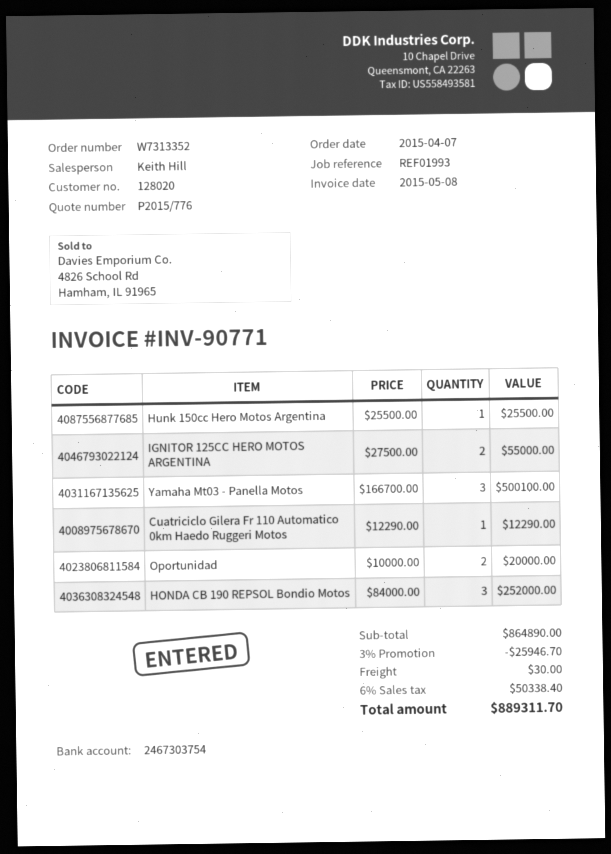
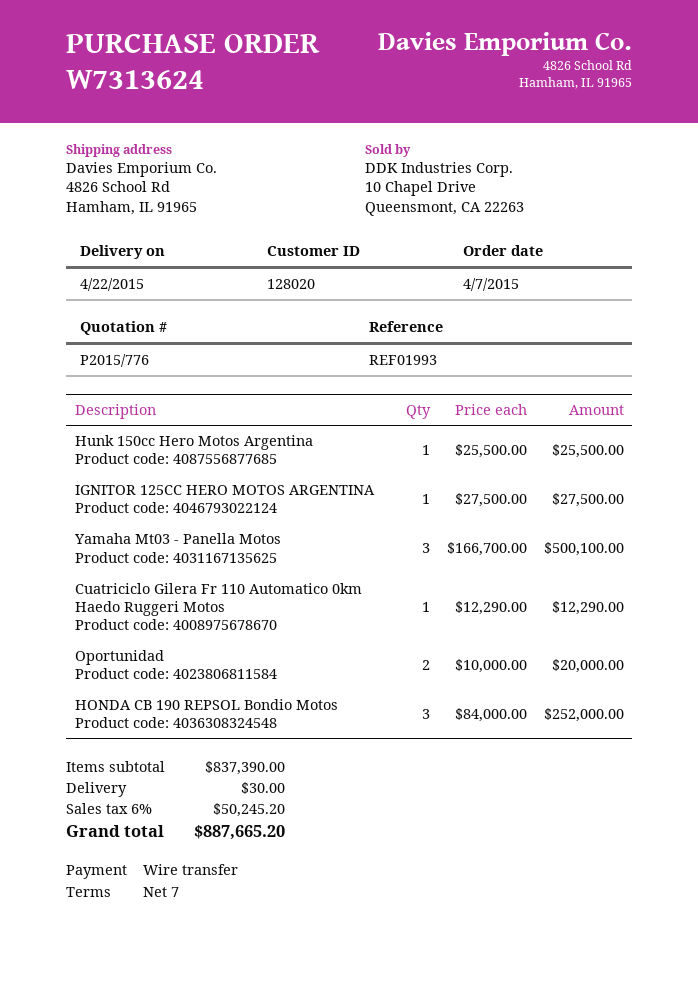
order number: W7313352 -> W7313624
IGNITOR 125CC HERO MOTOS ARGENTINA: 2 x 27500.00 = 55000.00 -> 1 x 27500.00 = 27500.00
subtotal: 864890.00 -> 837390.00
discount: 3% = 25946.70 -> none
tax: 6% = 50338.40 -> 6% = 50245.20
total: 889311.70 -> 887665.20

